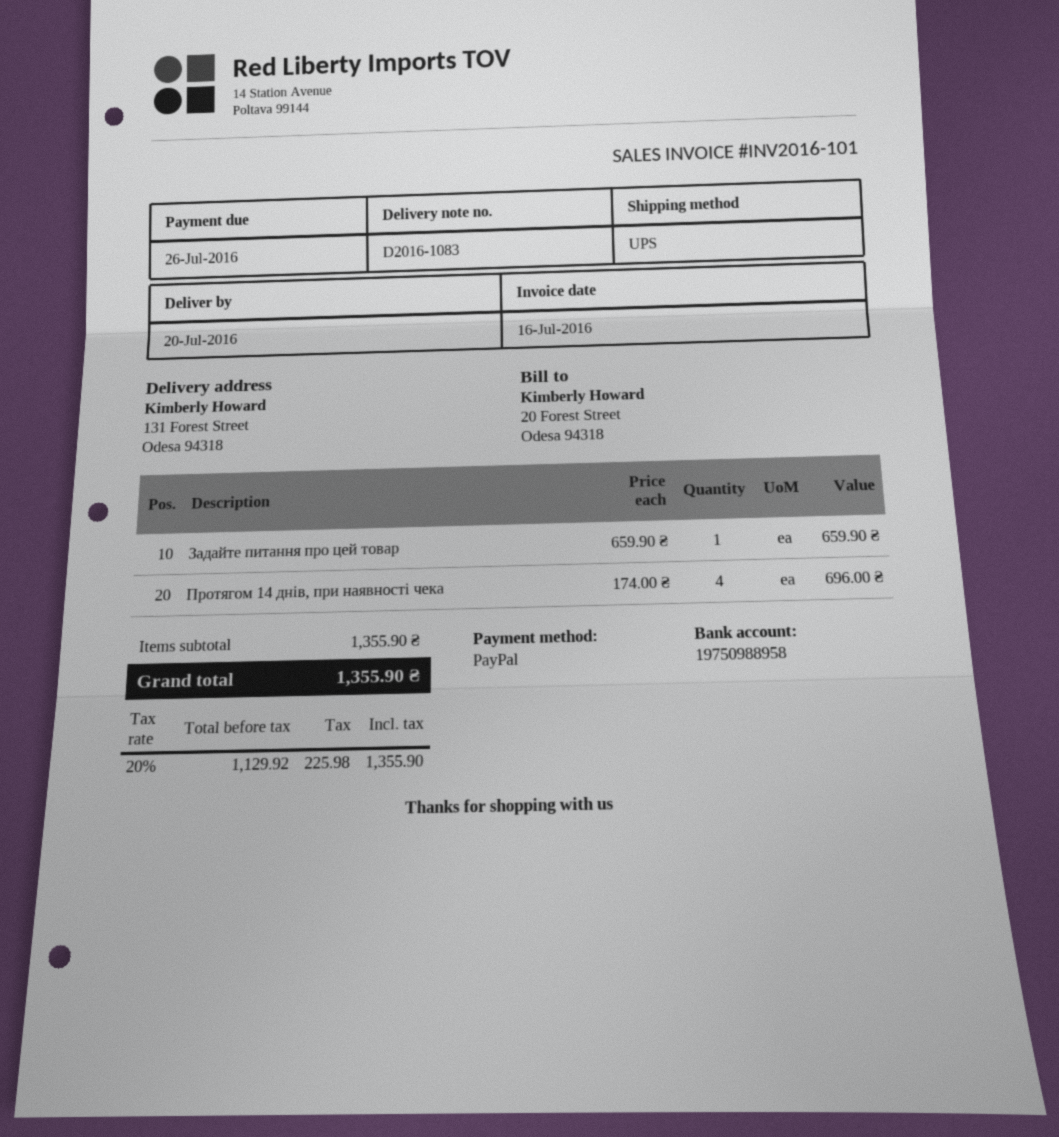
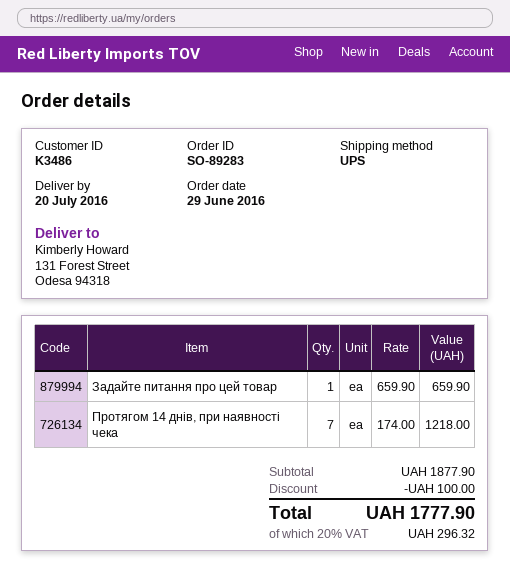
Протягом 14 днів, при наявності чека: 4 x 174.00 = 696.00 -> 7 x 174.00 = 1218.00
subtotal: 1355.90 -> 1877.90
discount: none -> 100.00
tax: 20% = 225.98 -> 20% = 296.32
total: 1355.90 -> 1777.90

